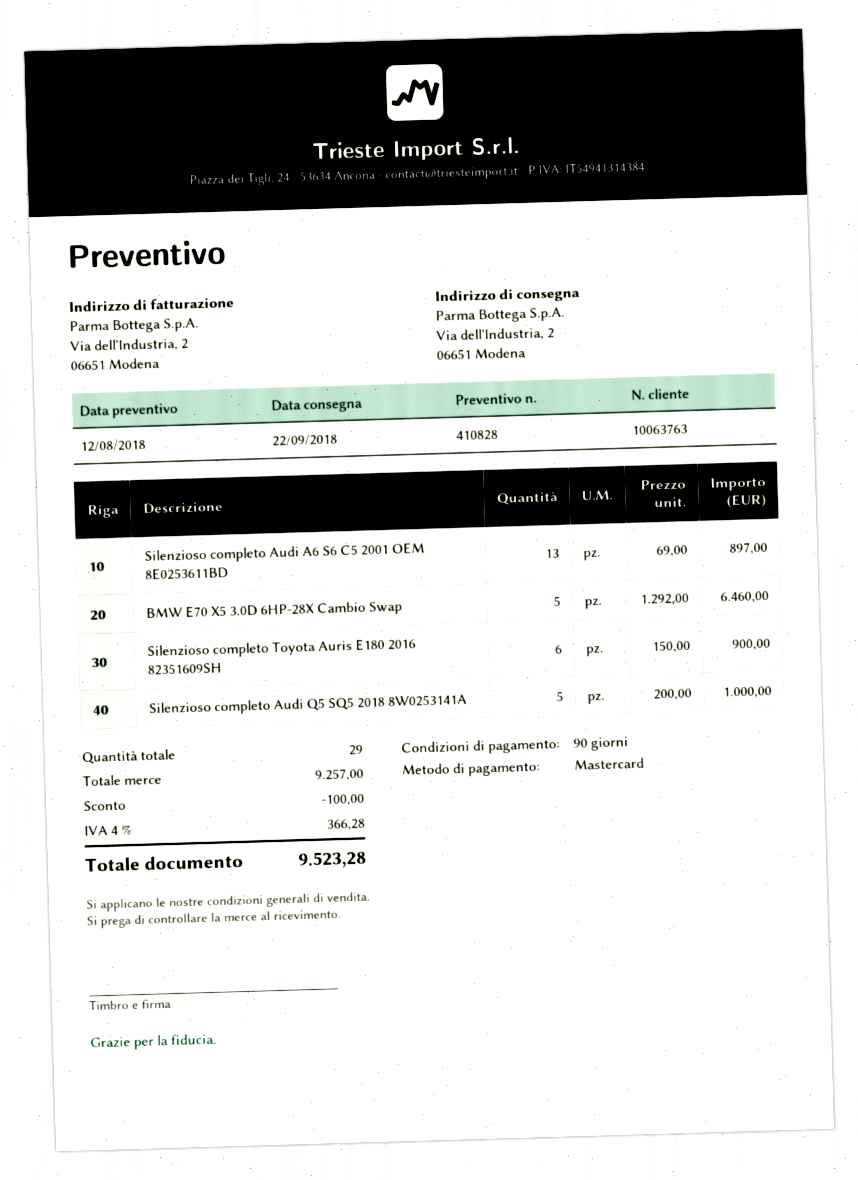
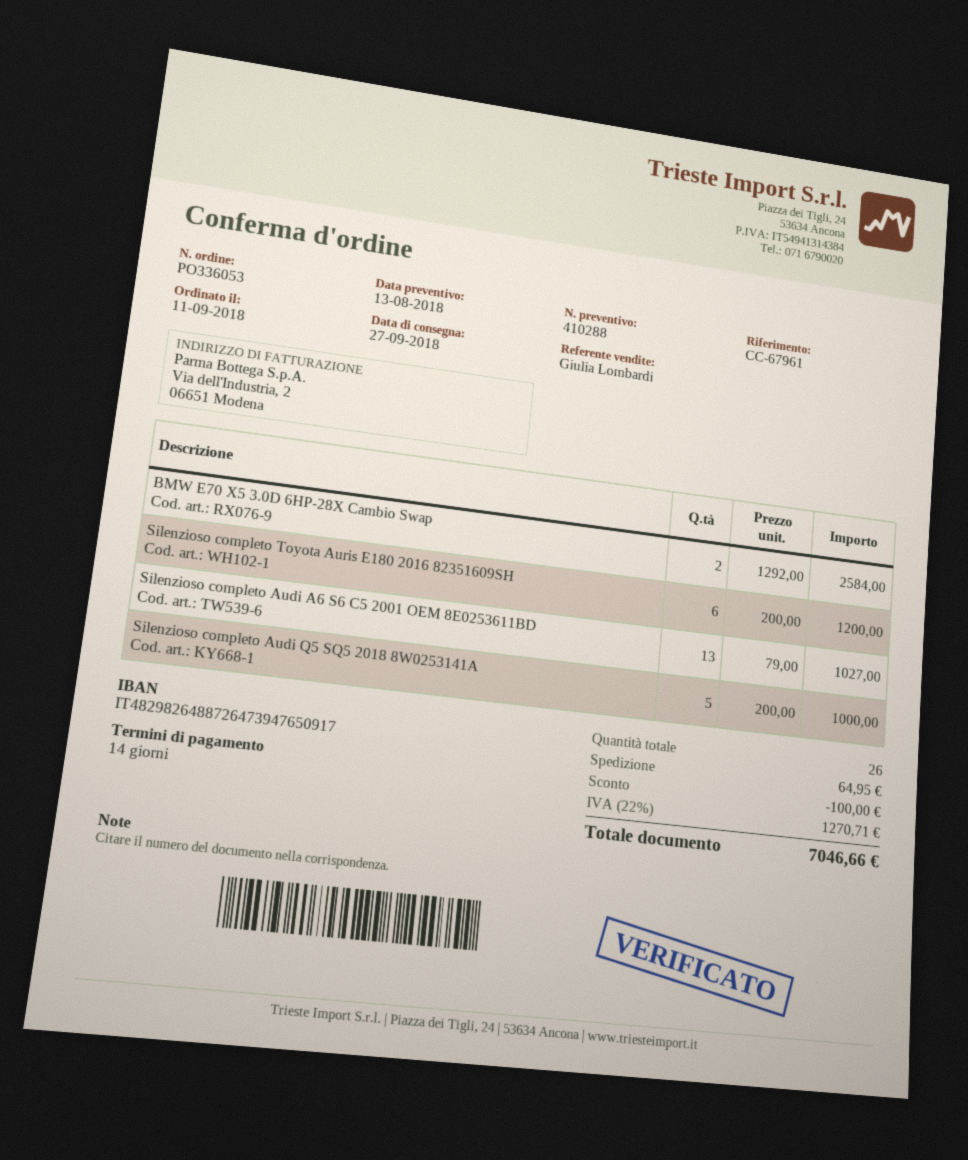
quote number: 410828 -> 410288
quote date: 2018-08-12 -> 2018-08-13
delivery date: 2018-09-22 -> 2018-09-27
payment terms: 90 days -> 14 days
Silenzioso completo Audi A6 S6 C5 2001 OEM 8E0253611BD: 13 x 69.00 = 897.00 -> 13 x 79.00 = 1027.00
BMW E70 X5 3.0D 6HP-28X Cambio Swap: 5 x 1292.00 = 6460.00 -> 2 x 1292.00 = 2584.00
Silenzioso completo Toyota Auris E180 2016 82351609SH: 6 x 150.00 = 900.00 -> 6 x 200.00 = 1200.00
total quantity: 29 -> 26
shipping: none -> 64.95
tax: 4% = 366.28 -> 22% = 1270.71
total: 9523.28 -> 7046.66

